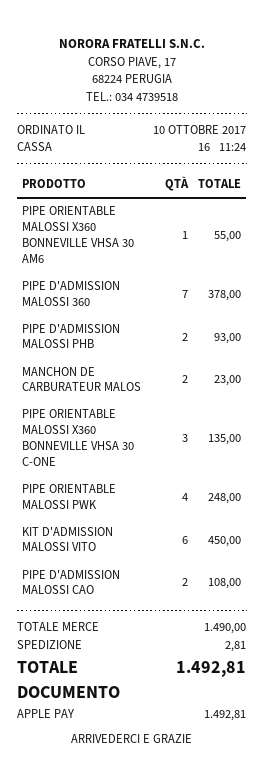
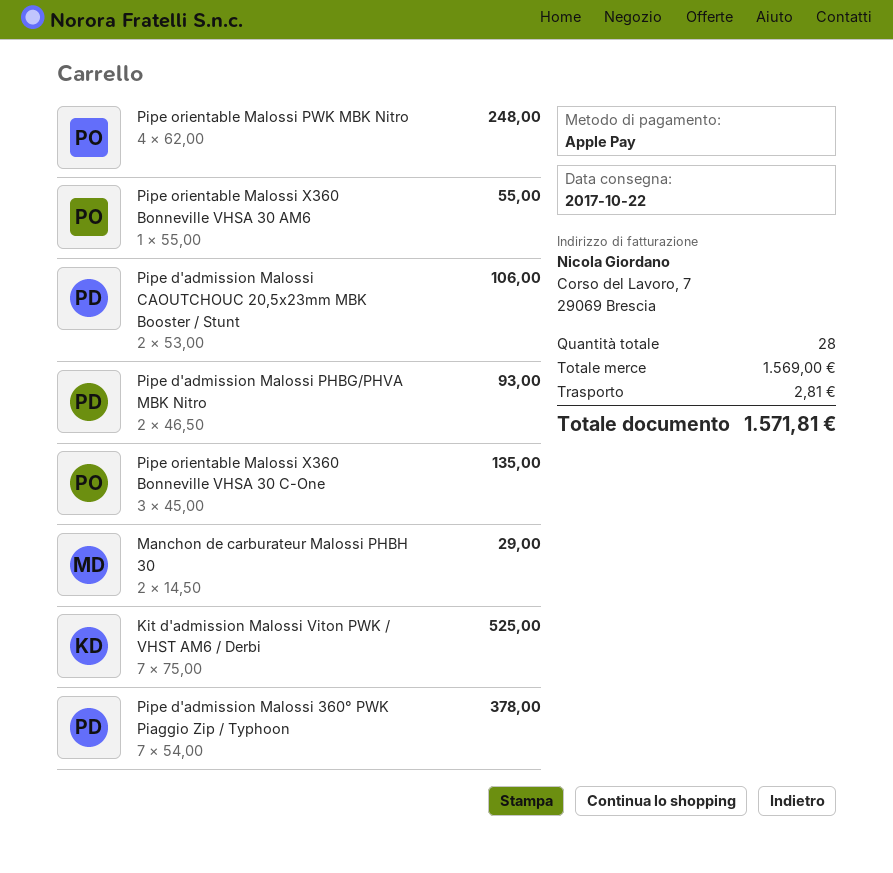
MANCHON DE CARBURATEUR MALOS: 2 for 23.00 -> 2 for 29.00
KIT D'ADMISSION MALOSSI VITO: 6 for 450.00 -> 7 for 525.00
PIPE D'ADMISSION MALOSSI CAO: 2 for 108.00 -> 2 for 106.00
subtotal: 1490.00 -> 1569.00
total: 1492.81 -> 1571.81

